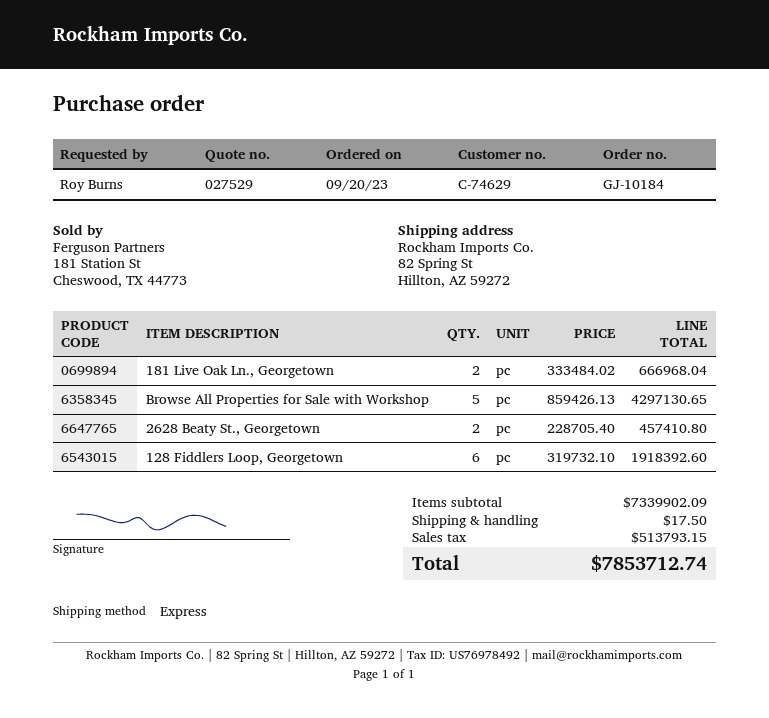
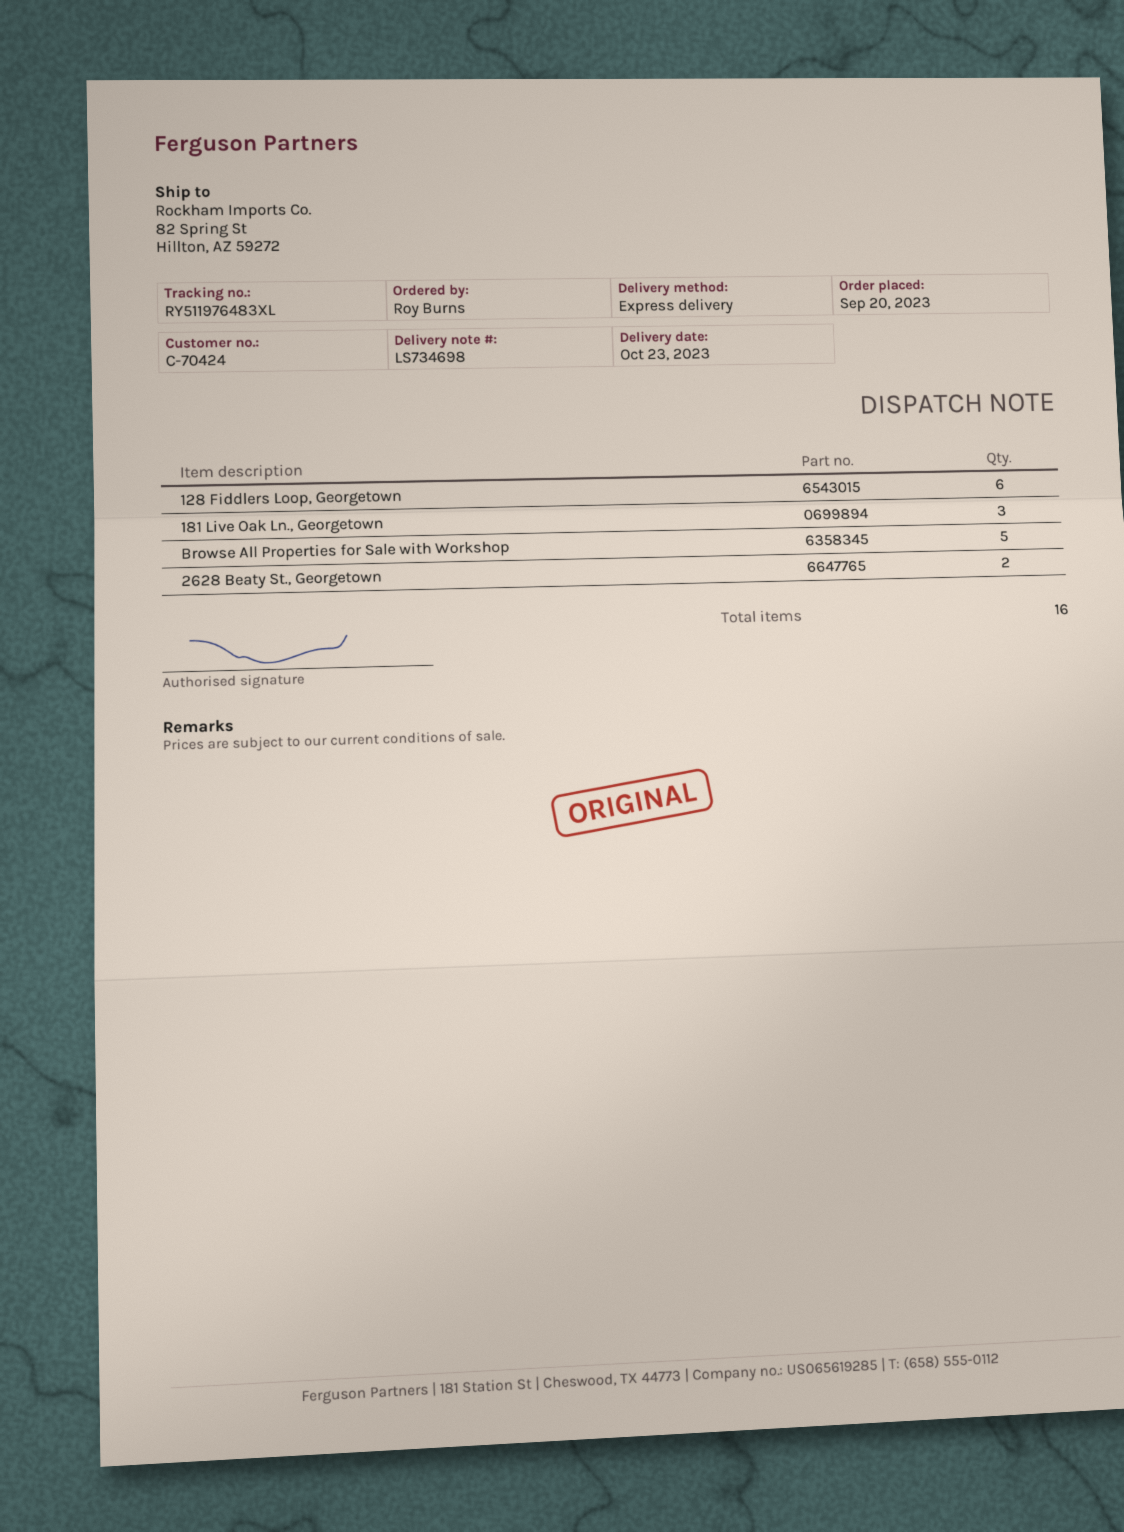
customer number: C-74629 -> C-70424
181 Live Oak Ln., Georgetown: 2 -> 3

